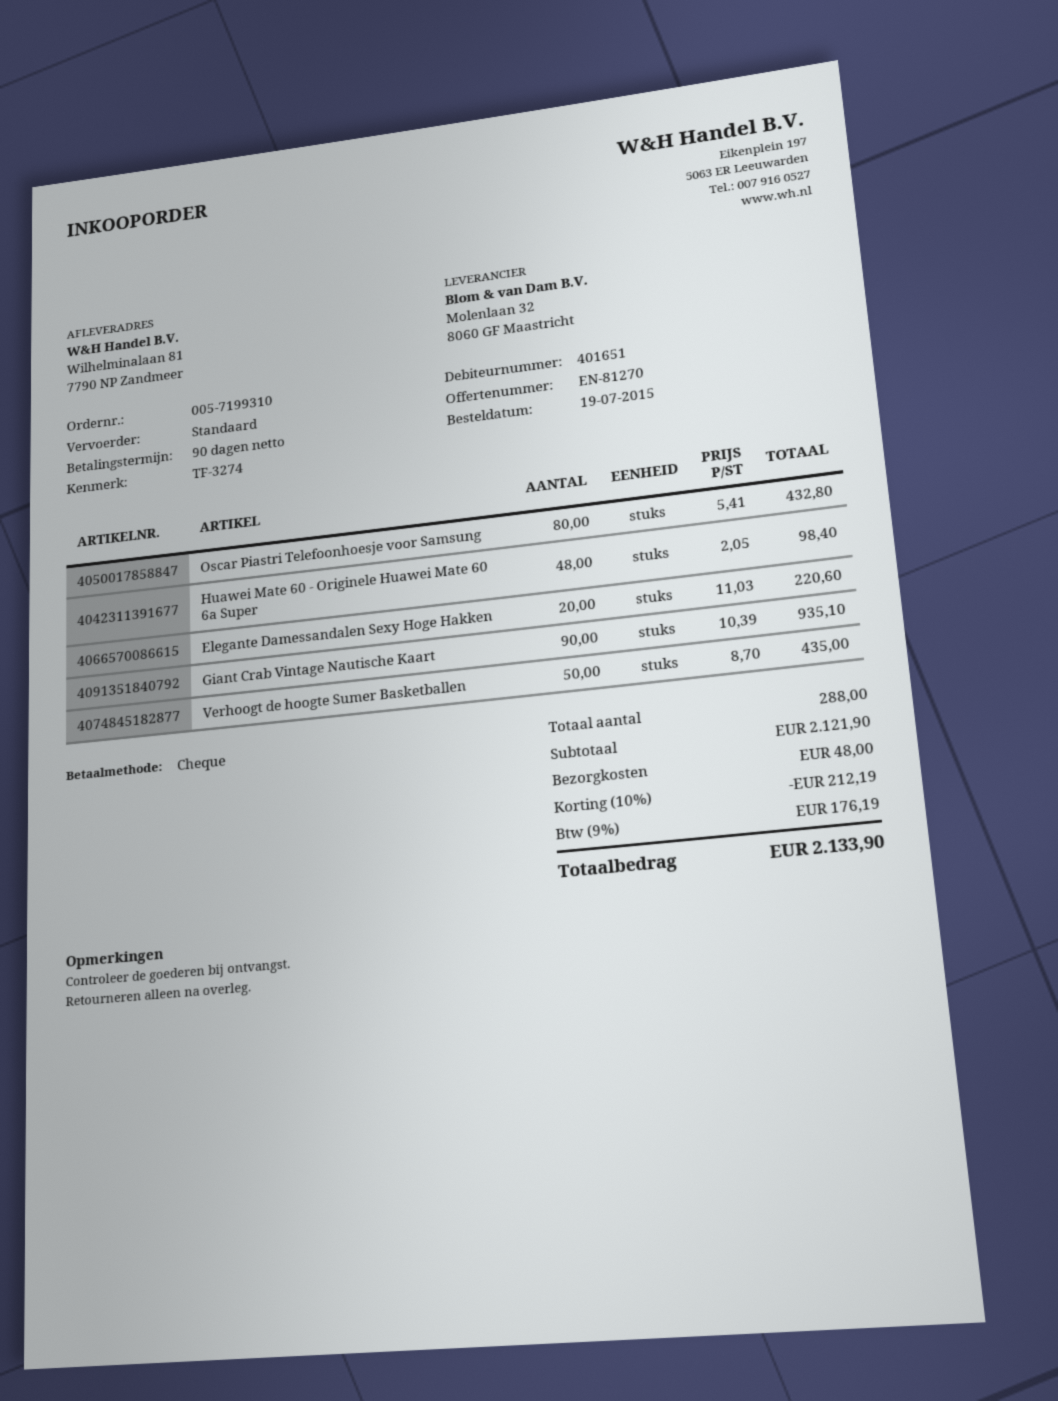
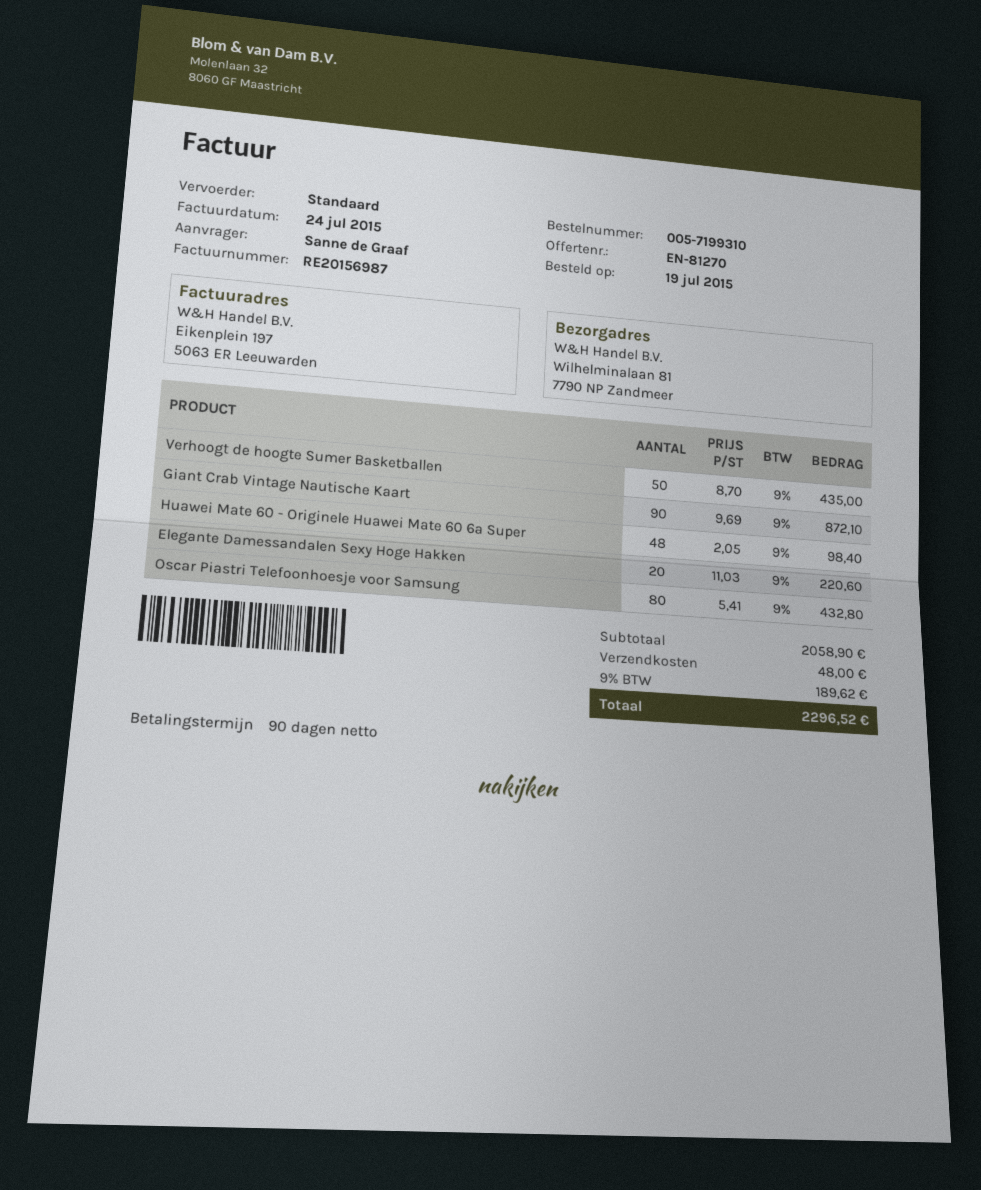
Giant Crab Vintage Nautische Kaart: 90 x 10.39 = 935.10 -> 90 x 9.69 = 872.10
subtotal: 2121.90 -> 2058.90
discount: 10% = 212.19 -> none
tax: 9% = 176.19 -> 9% = 189.62
total: 2133.90 -> 2296.52

